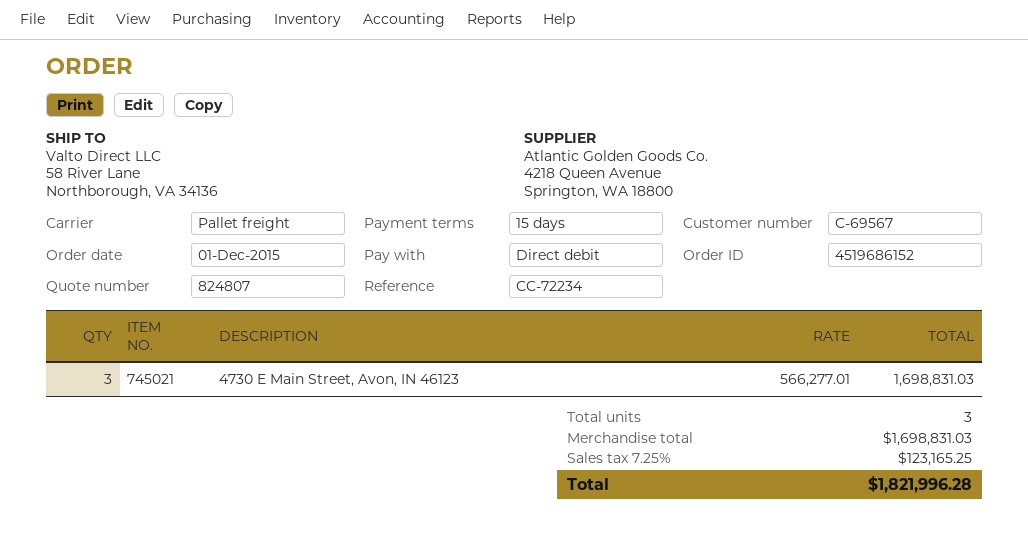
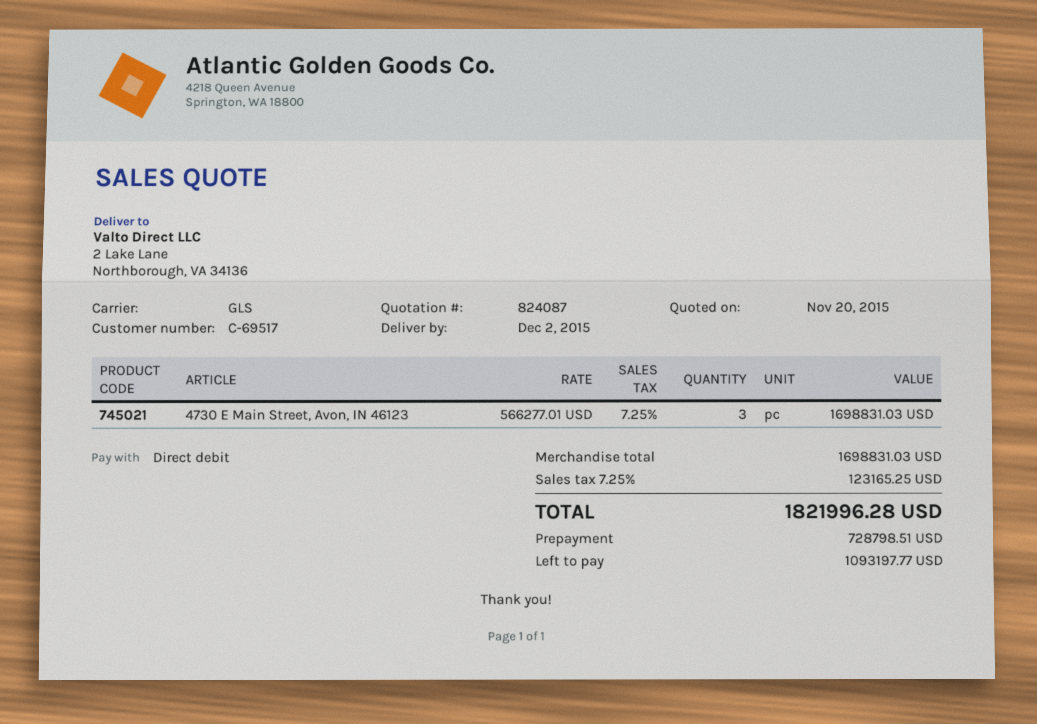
quote number: 824807 -> 824087
customer number: C-69567 -> C-69517
shipping method: pallet freight -> GLS
ship to: 58 River Lane, Northborough, VA 34136 -> 2 Lake Lane, Northborough, VA 34136

